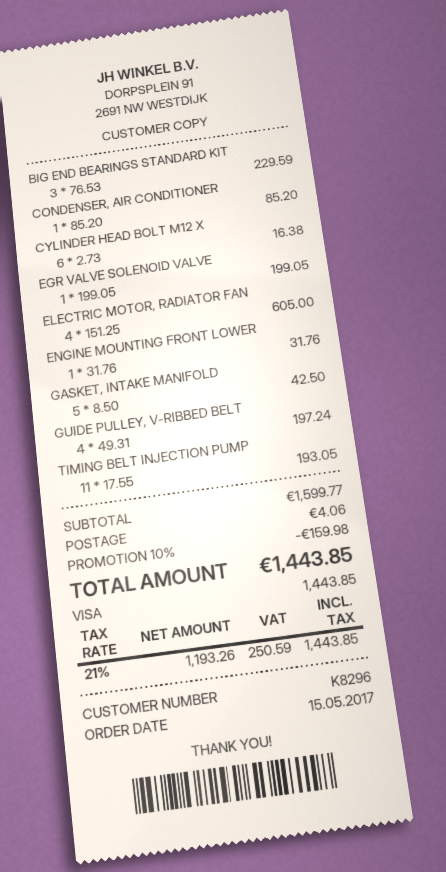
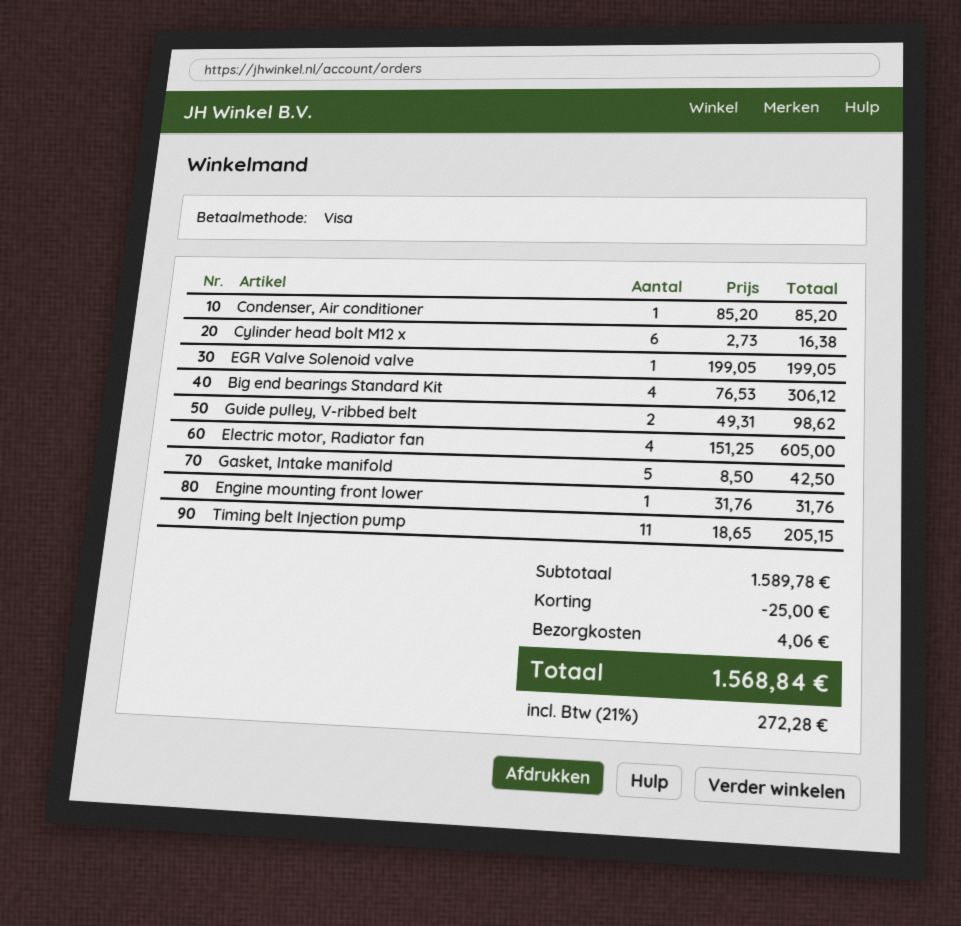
BIG END BEARINGS STANDARD KIT: 3 x 76.53 = 229.59 -> 4 x 76.53 = 306.12
GUIDE PULLEY, V-RIBBED BELT: 4 x 49.31 = 197.24 -> 2 x 49.31 = 98.62
TIMING BELT INJECTION PUMP: 11 x 17.55 = 193.05 -> 11 x 18.65 = 205.15
subtotal: 1599.77 -> 1589.78
discount: 159.98 -> 25.00
tax: 21% = 250.59 -> 21% = 272.28
total: 1443.85 -> 1568.84

